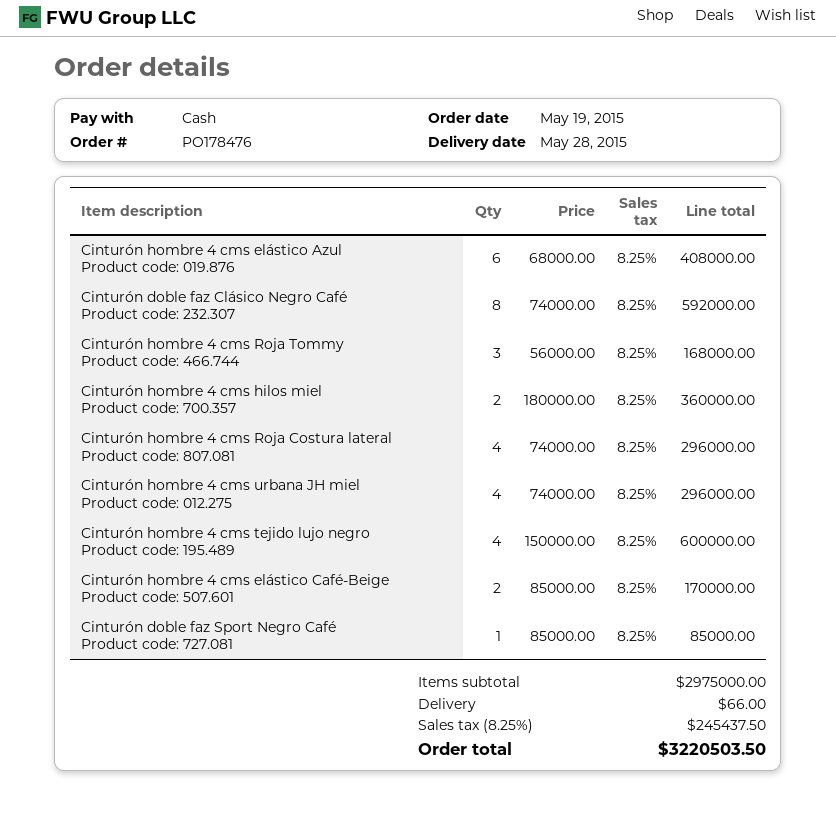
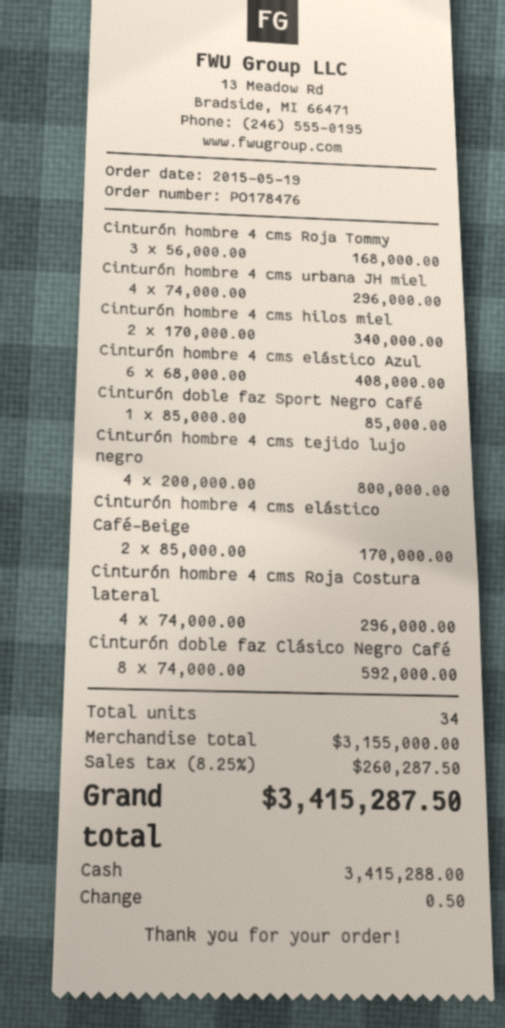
Cinturón hombre 4 cms hilos miel: 2 x 180000.00 = 360000.00 -> 2 x 170000.00 = 340000.00
Cinturón hombre 4 cms tejido lujo negro: 4 x 150000.00 = 600000.00 -> 4 x 200000.00 = 800000.00
subtotal: 2975000.00 -> 3155000.00
shipping: 66.00 -> none
tax: 8.25% = 245437.50 -> 8.25% = 260287.50
total: 3220503.50 -> 3415287.50

